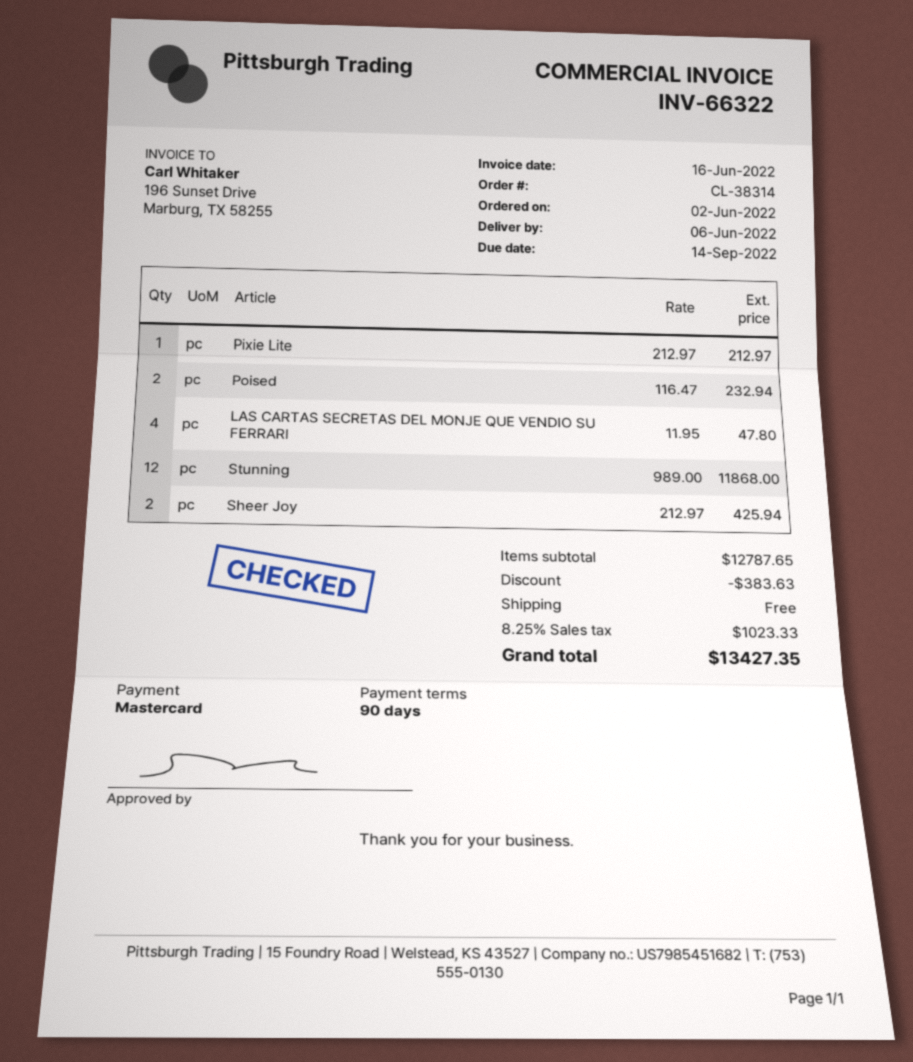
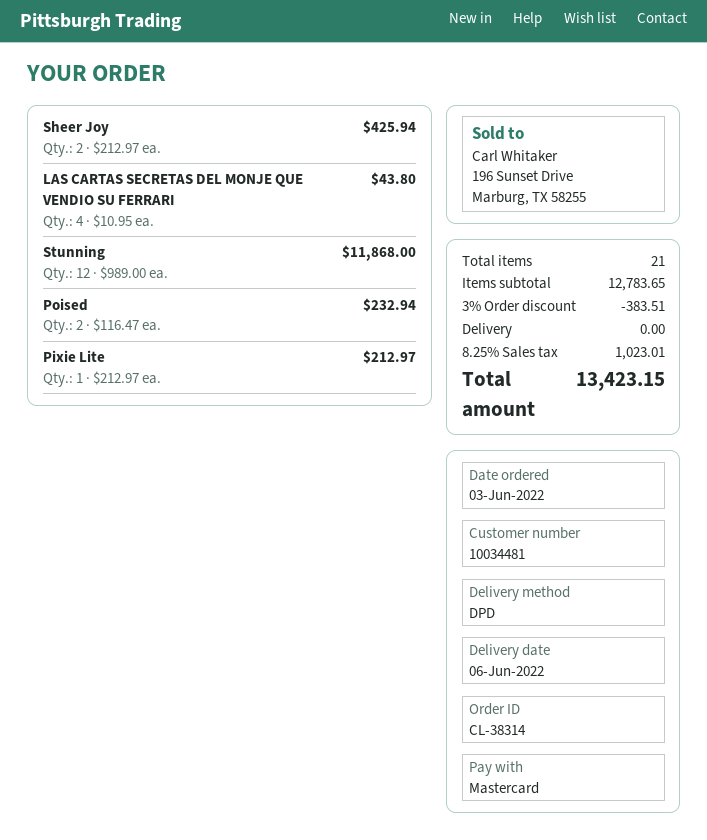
order date: 2022-06-02 -> 2022-06-03
LAS CARTAS SECRETAS DEL MONJE QUE VENDIO SU FERRARI: 4 x 11.95 = 47.80 -> 4 x 10.95 = 43.80
subtotal: 12787.65 -> 12783.65
discount: 383.63 -> 383.51
tax: 8.25% = 1023.33 -> 8.25% = 1023.01
total: 13427.35 -> 13423.15

